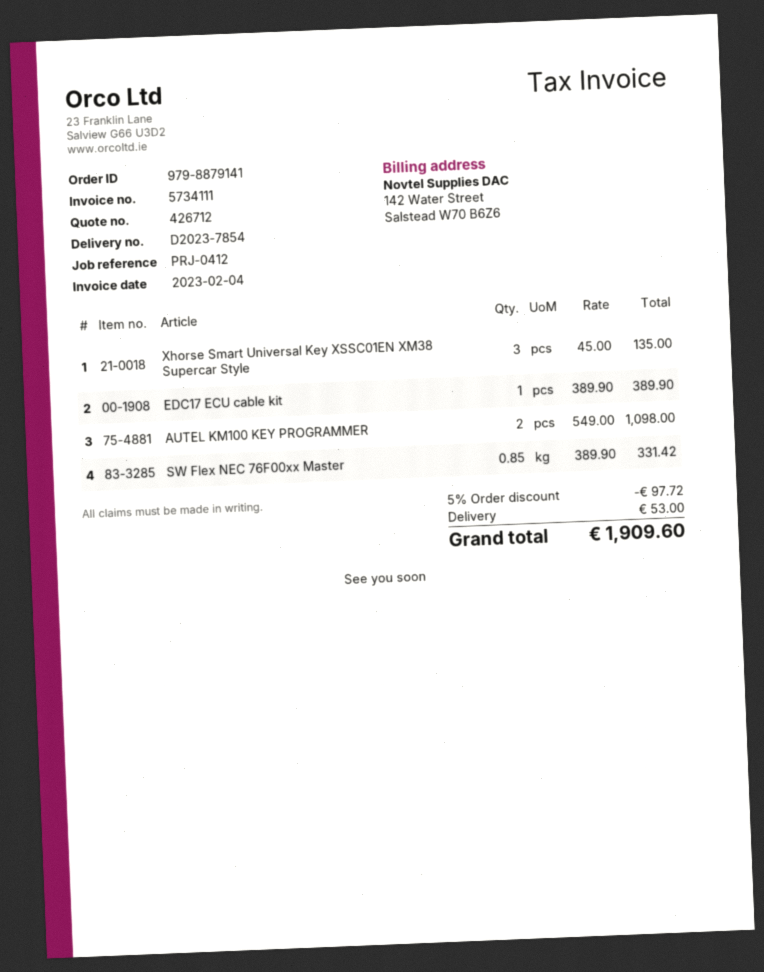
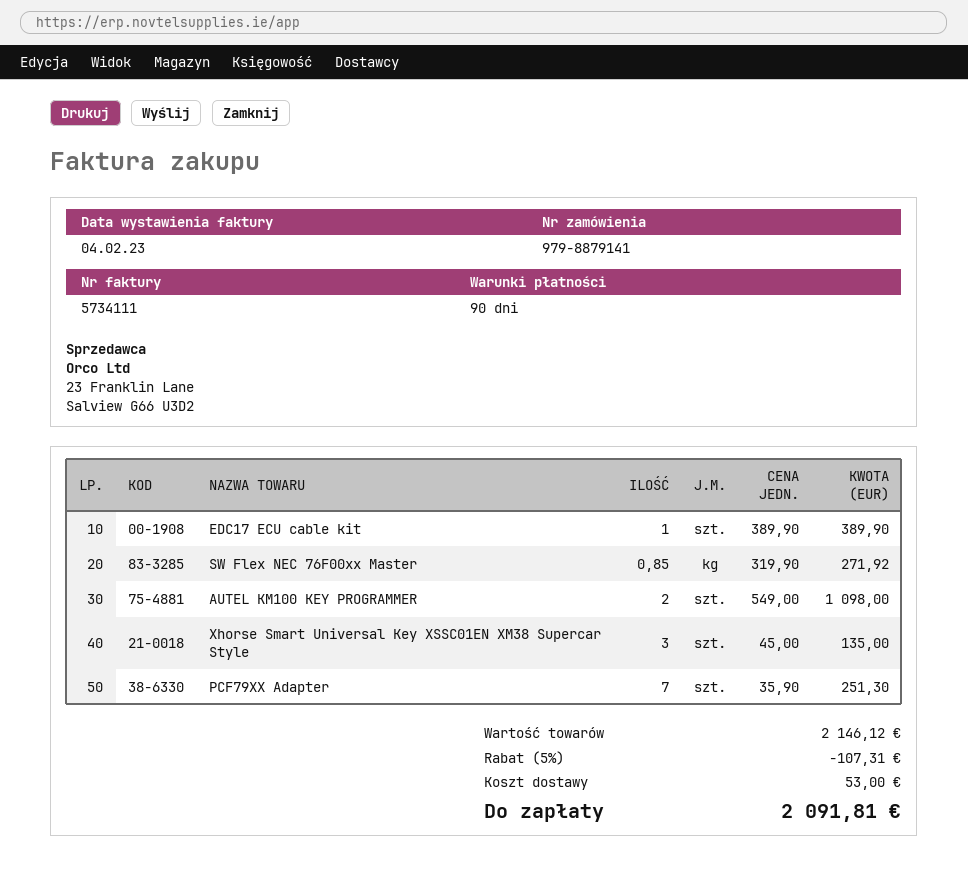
SW Flex NEC 76F00xx Master: 0.85 x 389.90 = 331.42 -> 0.85 x 319.90 = 271.92
PCF79XX Adapter: none -> 7 x 35.90 = 251.30
discount: 5% = 97.72 -> 5% = 107.31
total: 1909.60 -> 2091.81

